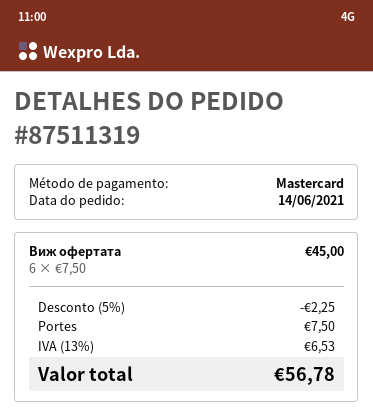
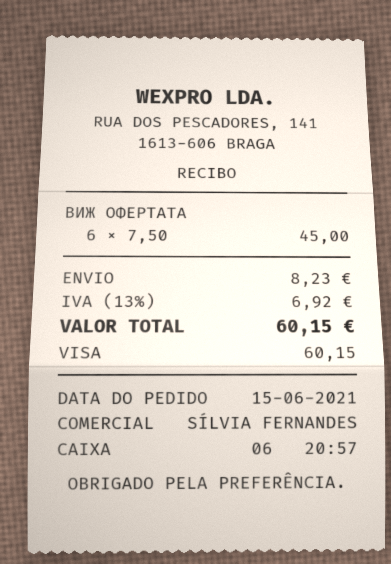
order date: 2021-06-14 -> 2021-06-15
payment method: Mastercard -> Visa
discount: 5% = 2.25 -> none
shipping: 7.50 -> 8.23
tax: 13% = 6.53 -> 13% = 6.92
total: 56.78 -> 60.15

